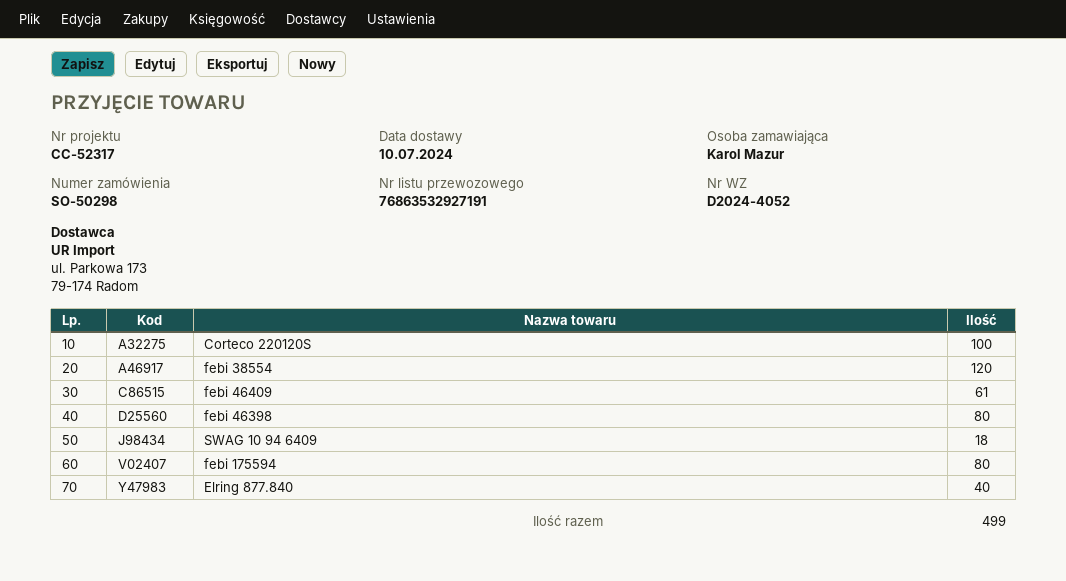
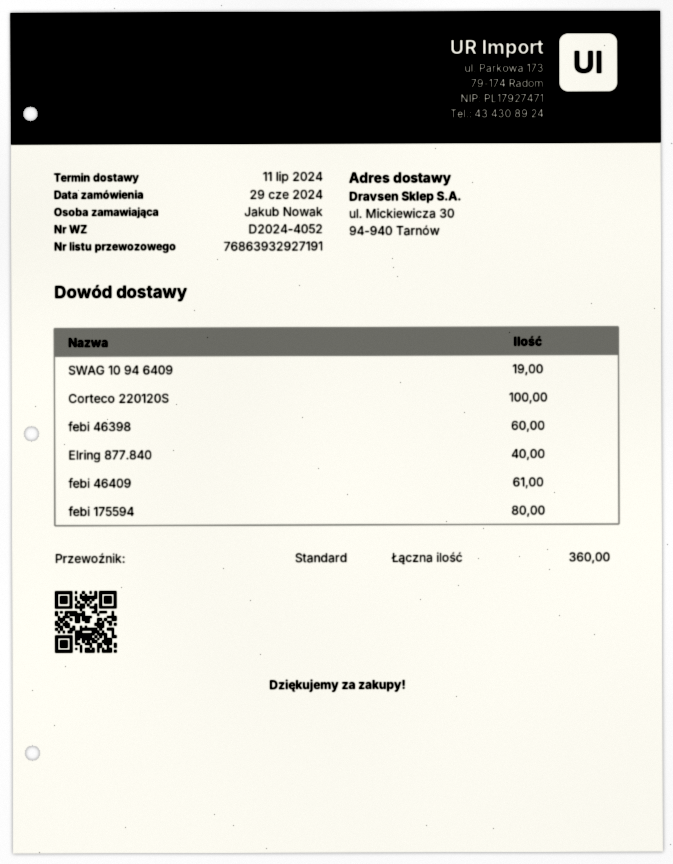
delivery date: 2024-07-10 -> 2024-07-11
ordered by: Karol Mazur -> Jakub Nowak
tracking number: 76863532927191 -> 76863932927191
febi 38554: 120 -> none
febi 46398: 80 -> 60
SWAG 10 94 6409: 18 -> 19
total quantity: 499 -> 360

